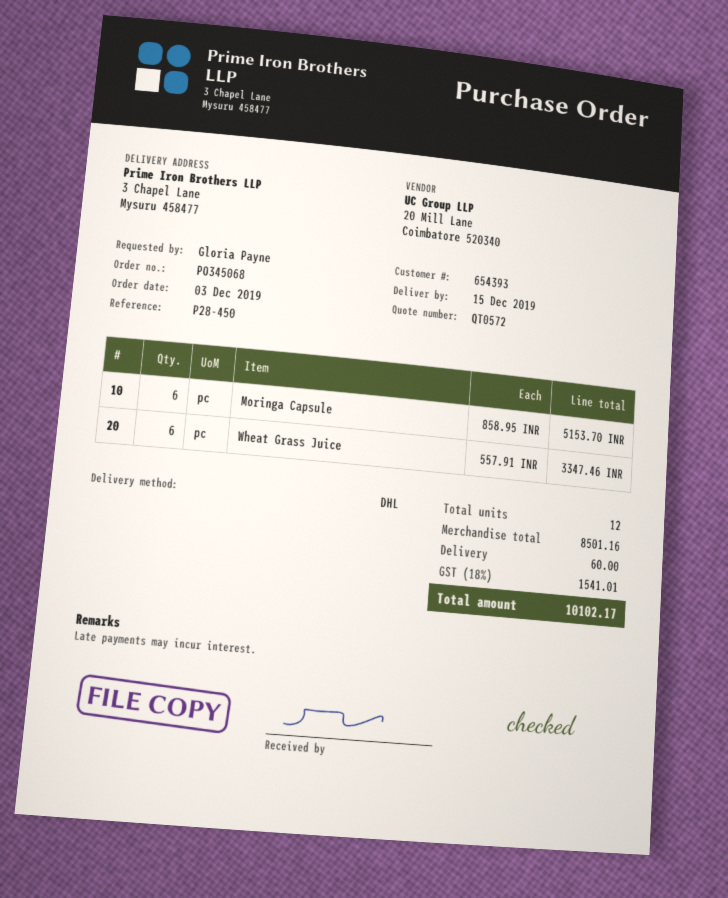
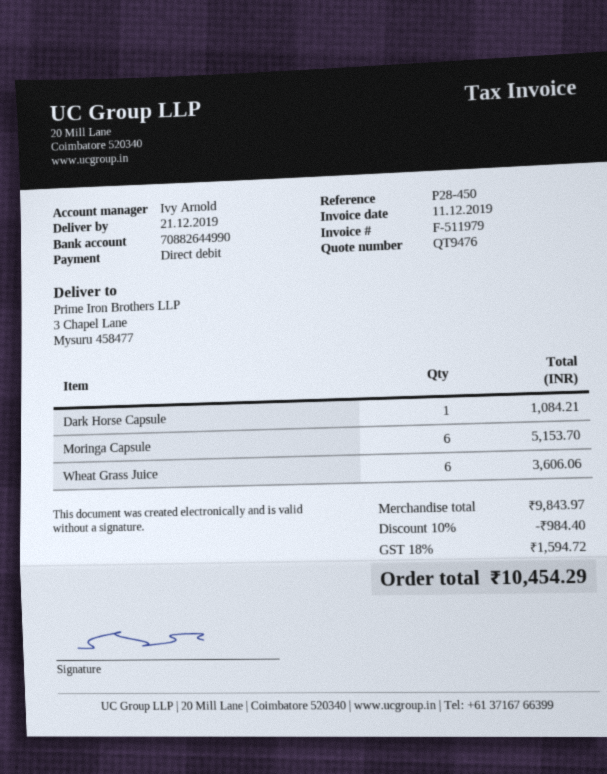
quote number: QT0572 -> QT9476
delivery date: 2019-12-15 -> 2019-12-21
Wheat Grass Juice: 6 for 3347.46 -> 6 for 3606.06
Dark Horse Capsule: none -> 1 for 1084.21
subtotal: 8501.16 -> 9843.97
discount: none -> 10% = 984.40
shipping: 60.00 -> none
tax: 18% = 1541.01 -> 18% = 1594.72
total: 10102.17 -> 10454.29

